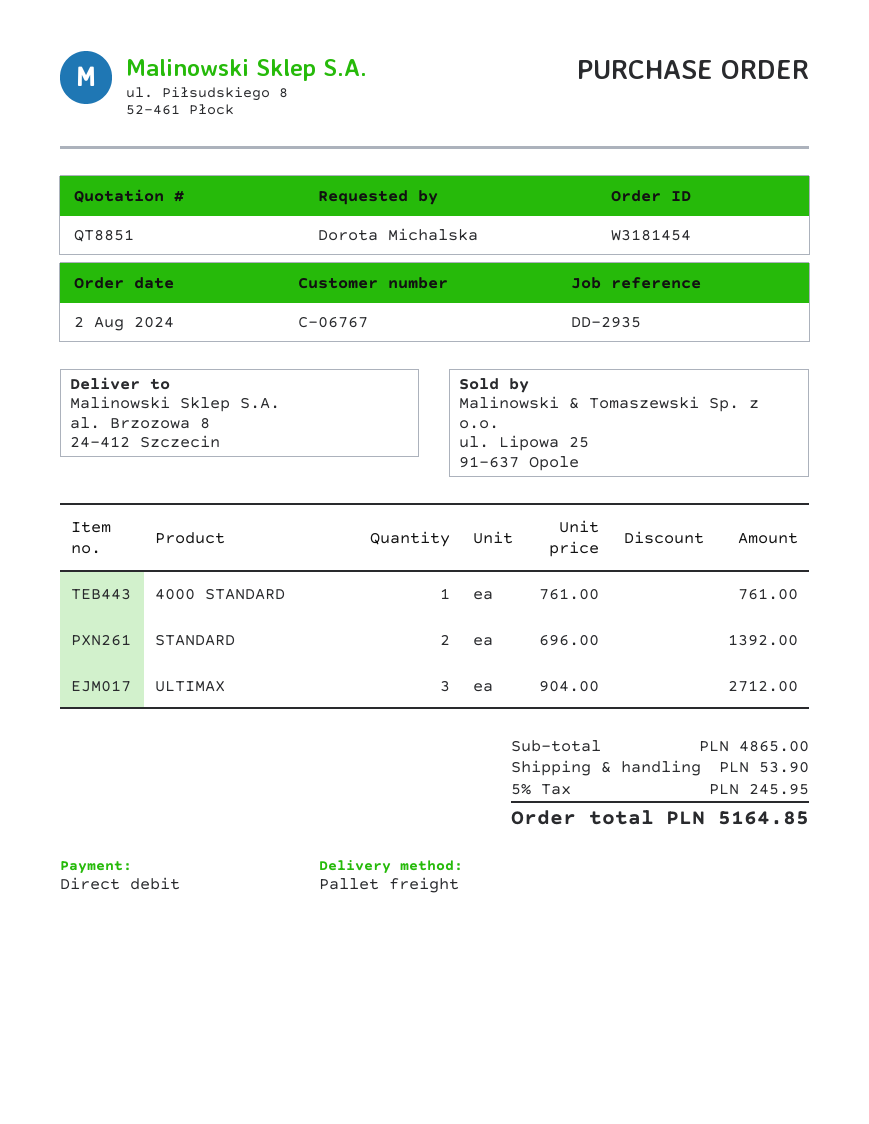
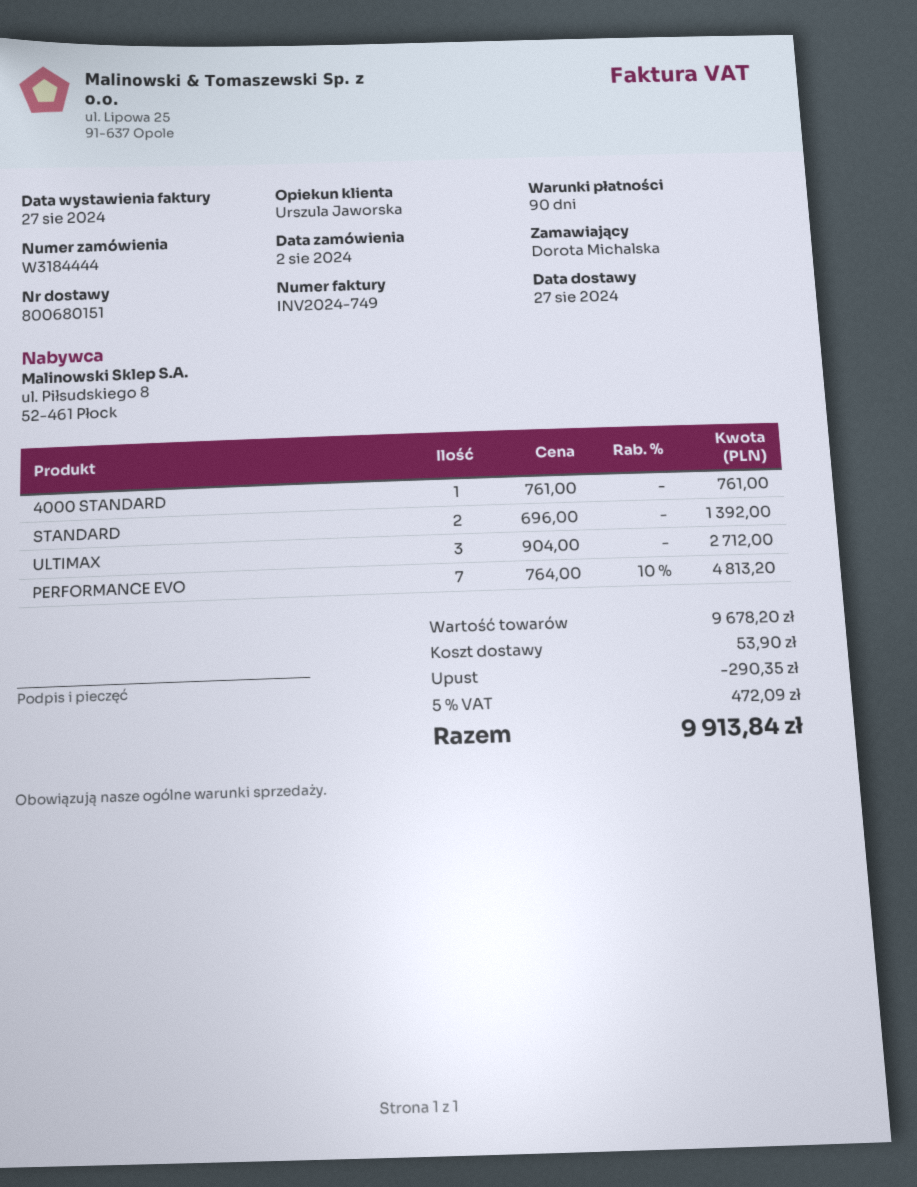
order number: W3181454 -> W3184444
PERFORMANCE EVO: none -> 7 x 764.00 - 10% = 4813.20
subtotal: 4865.00 -> 9678.20
discount: none -> 290.35
tax: 5% = 245.95 -> 5% = 472.09
total: 5164.85 -> 9913.84

